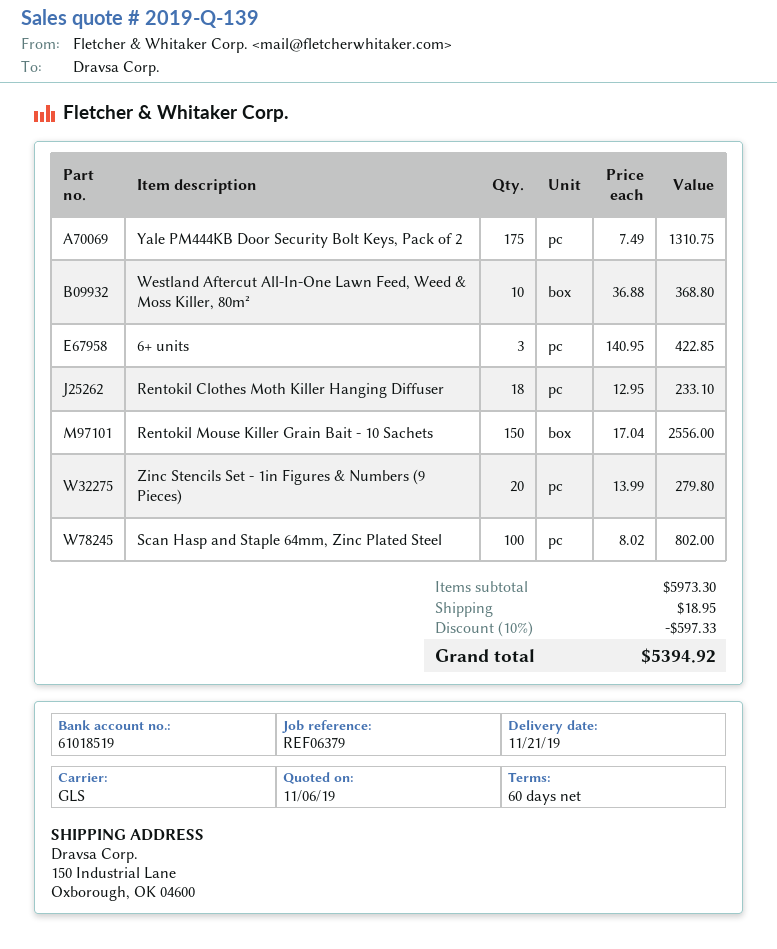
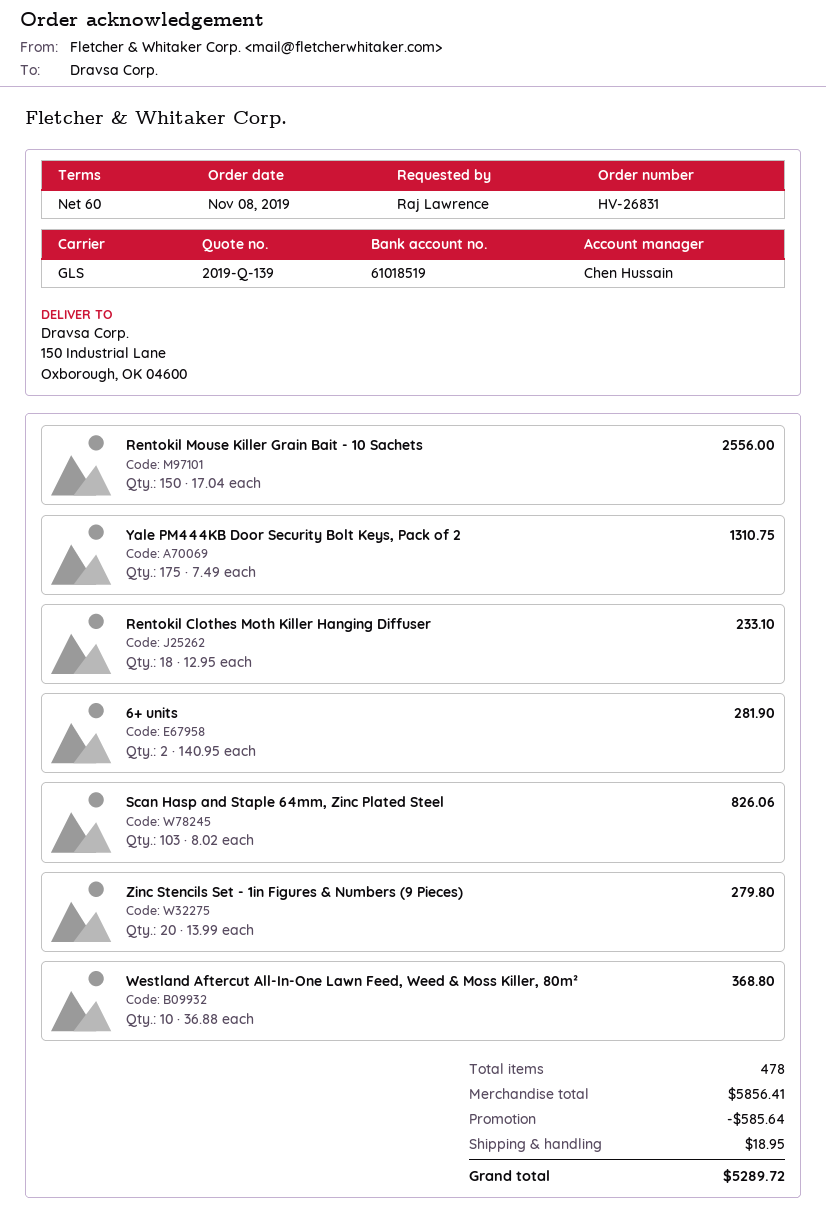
6+ units: 3 x 140.95 = 422.85 -> 2 x 140.95 = 281.90
Scan Hasp and Staple 64mm, Zinc Plated Steel: 100 x 8.02 = 802.00 -> 103 x 8.02 = 826.06
subtotal: 5973.30 -> 5856.41
discount: 597.33 -> 585.64
total: 5394.92 -> 5289.72

